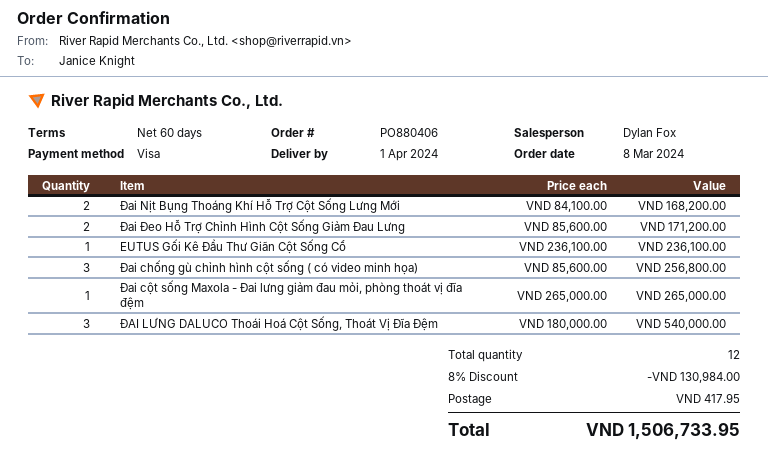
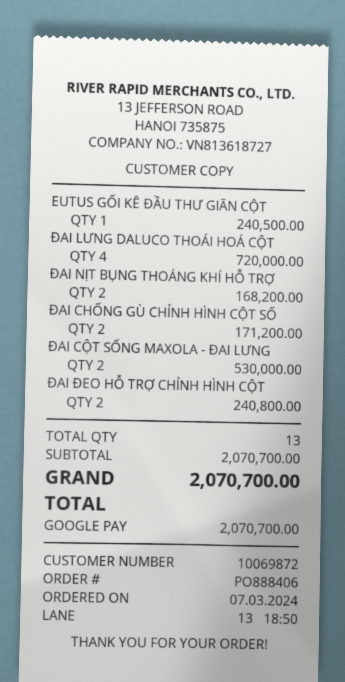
order number: PO880406 -> PO888406
order date: 2024-03-08 -> 2024-03-07
payment method: Visa -> Google Pay
Đai Đeo Hỗ Trợ Chỉnh Hình Cột Sống Giảm Đau Lưng: 2 for 171200.00 -> 2 for 240800.00
EUTUS Gối Kê Đầu Thư Giãn Cột Sống Cổ: 1 for 236100.00 -> 1 for 240500.00
Đai chống gù chỉnh hình cột sống ( có video minh họa): 3 for 256800.00 -> 2 for 171200.00
Đai cột sống Maxola - Đai lưng giảm đau mỏi, phòng thoát vị đĩa đệm: 1 for 265000.00 -> 2 for 530000.00
ĐAI LƯNG DALUCO Thoái Hoá Cột Sống, Thoát Vị Đĩa Đệm: 3 for 540000.00 -> 4 for 720000.00
total quantity: 12 -> 13
discount: 8% = 130984.00 -> none
shipping: 417.95 -> none
total: 1506733.95 -> 2070700.00

